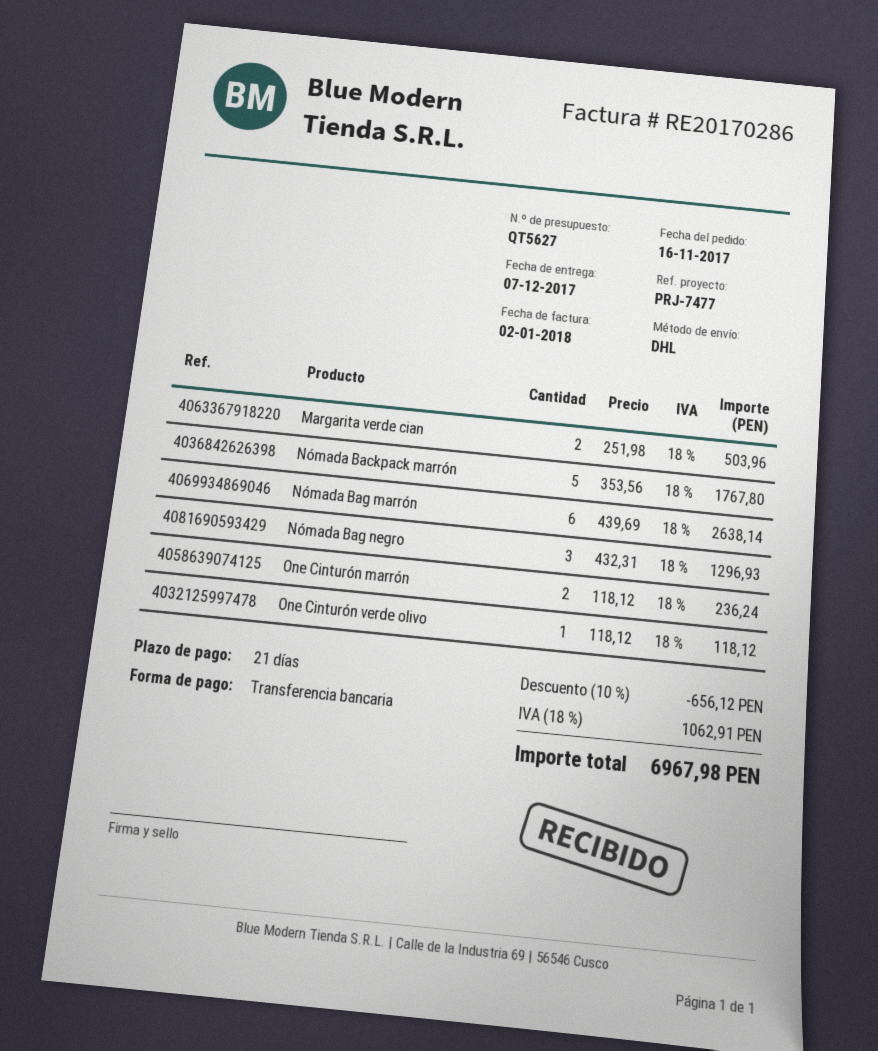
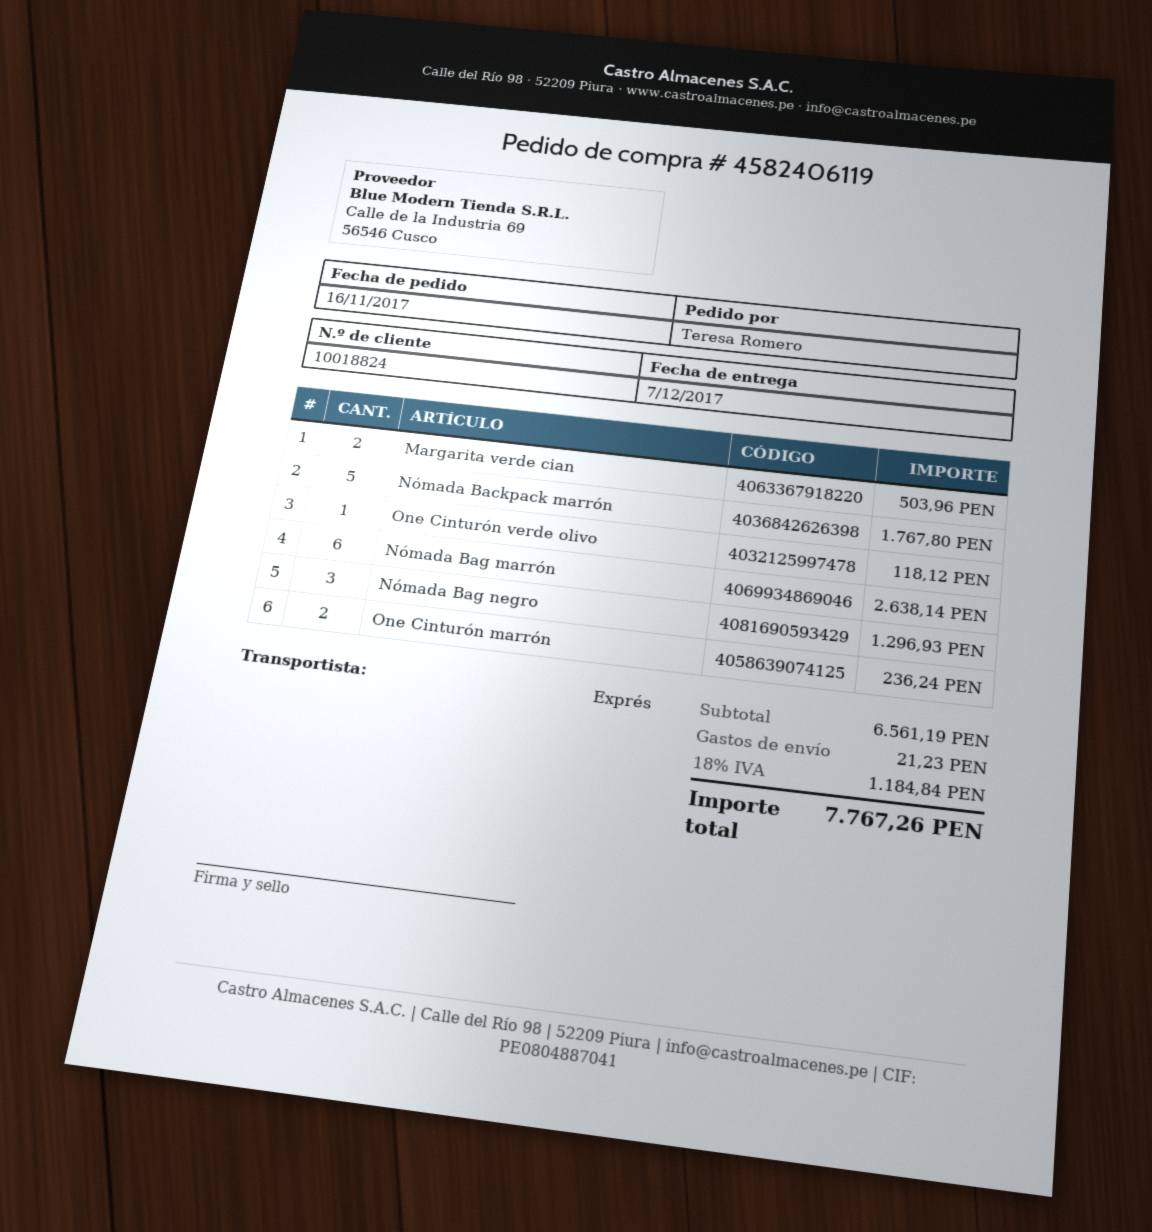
shipping method: DHL -> express
discount: 10% = 656.12 -> none
shipping: none -> 21.23
tax: 18% = 1062.91 -> 18% = 1184.84
total: 6967.98 -> 7767.26

